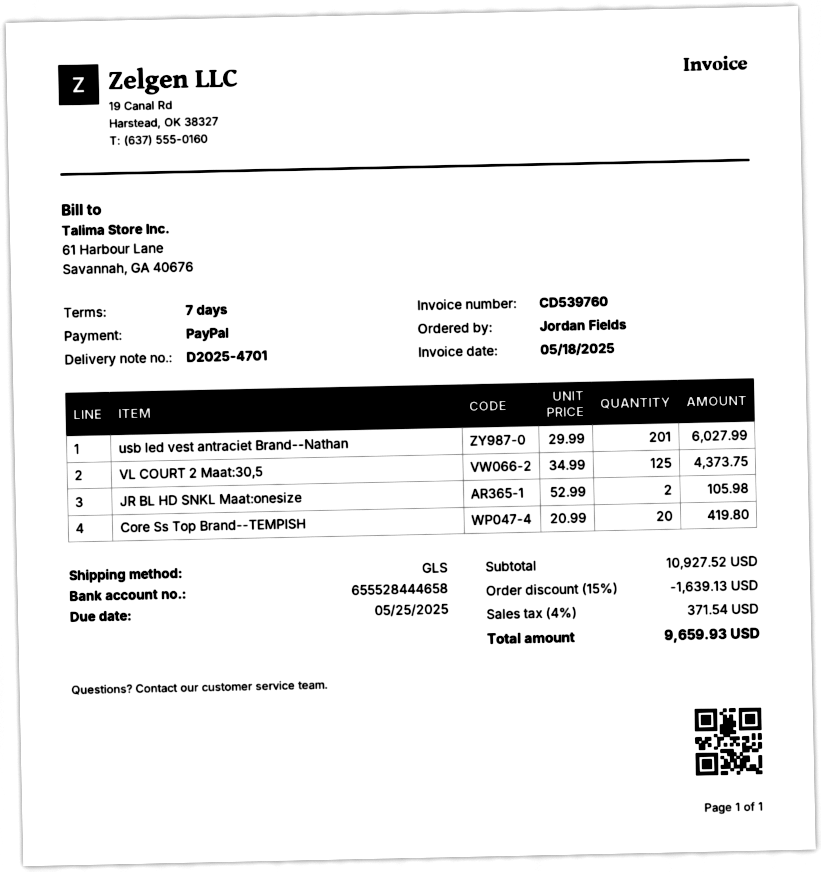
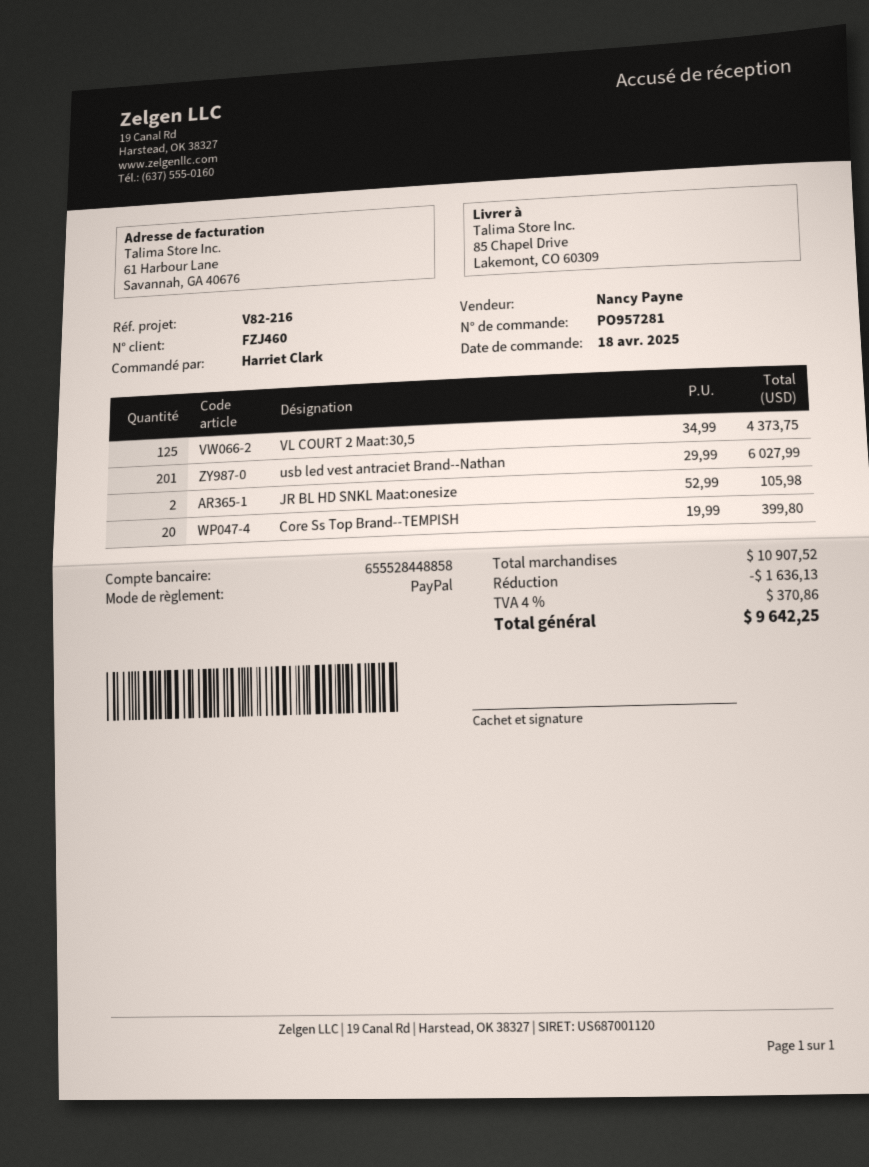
ordered by: Jordan Fields -> Harriet Clark
bank account: 655528444658 -> 655528448858
Core Ss Top Brand--TEMPISH: 20 x 20.99 = 419.80 -> 20 x 19.99 = 399.80
subtotal: 10927.52 -> 10907.52
discount: 1639.13 -> 1636.13
tax: 4% = 371.54 -> 4% = 370.86
total: 9659.93 -> 9642.25

